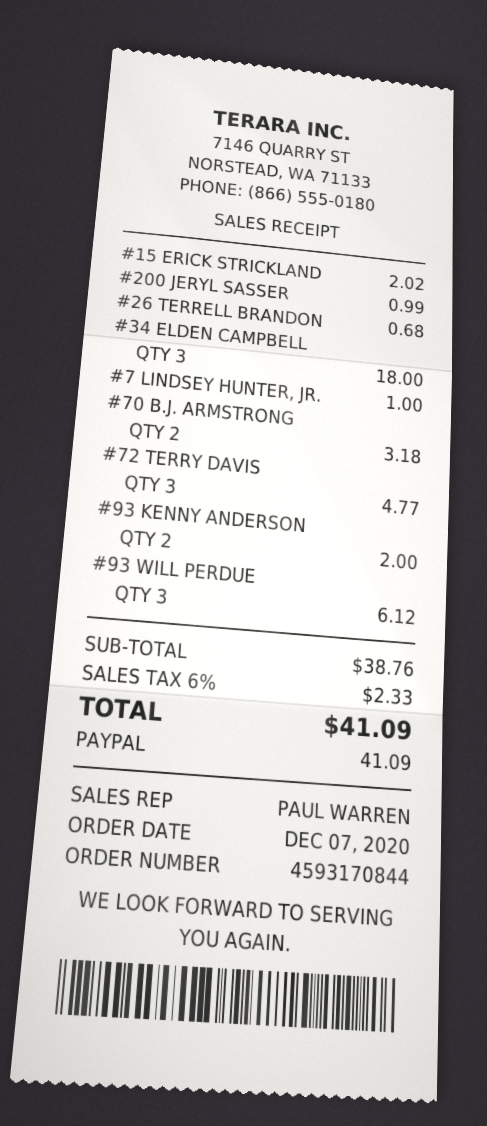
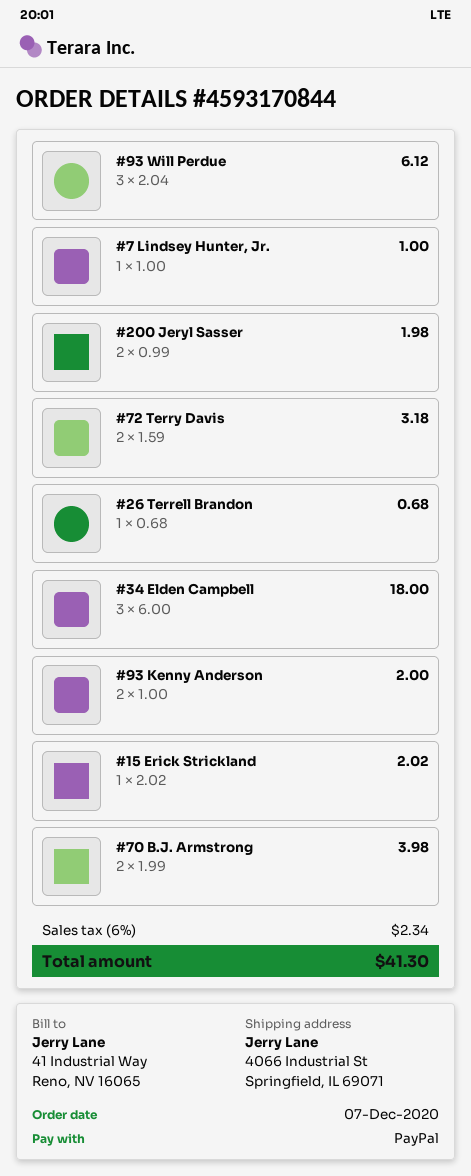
#200 JERYL SASSER: 1 for 0.99 -> 2 for 1.98
#70 B.J. ARMSTRONG: 2 for 3.18 -> 2 for 3.98
#72 TERRY DAVIS: 3 for 4.77 -> 2 for 3.18
tax: 6% = 2.33 -> 6% = 2.34
total: 41.09 -> 41.30

